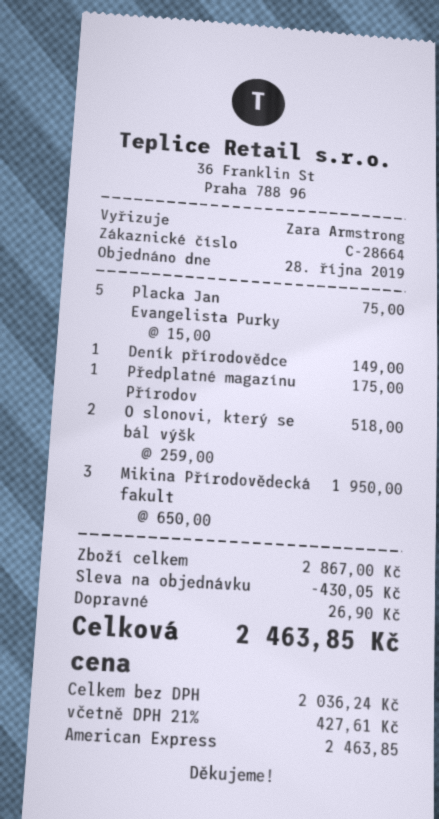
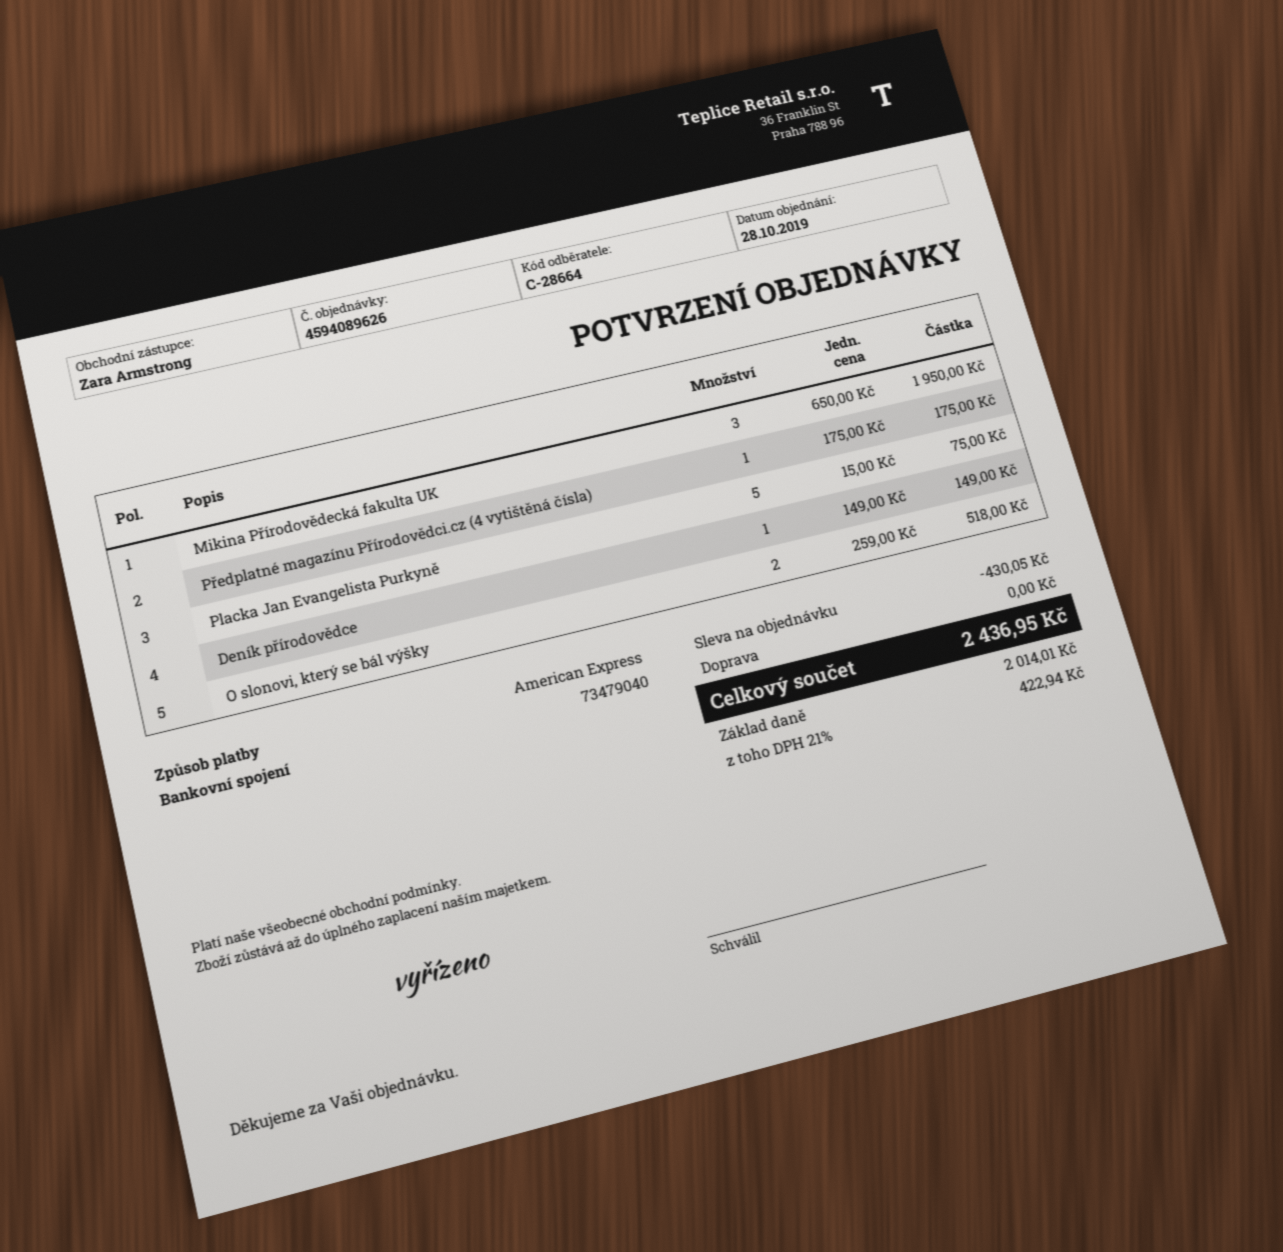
shipping: 26.90 -> 0.00
net: 2036.24 -> 2014.01
tax: 21% = 427.61 -> 21% = 422.94
total: 2463.85 -> 2436.95

